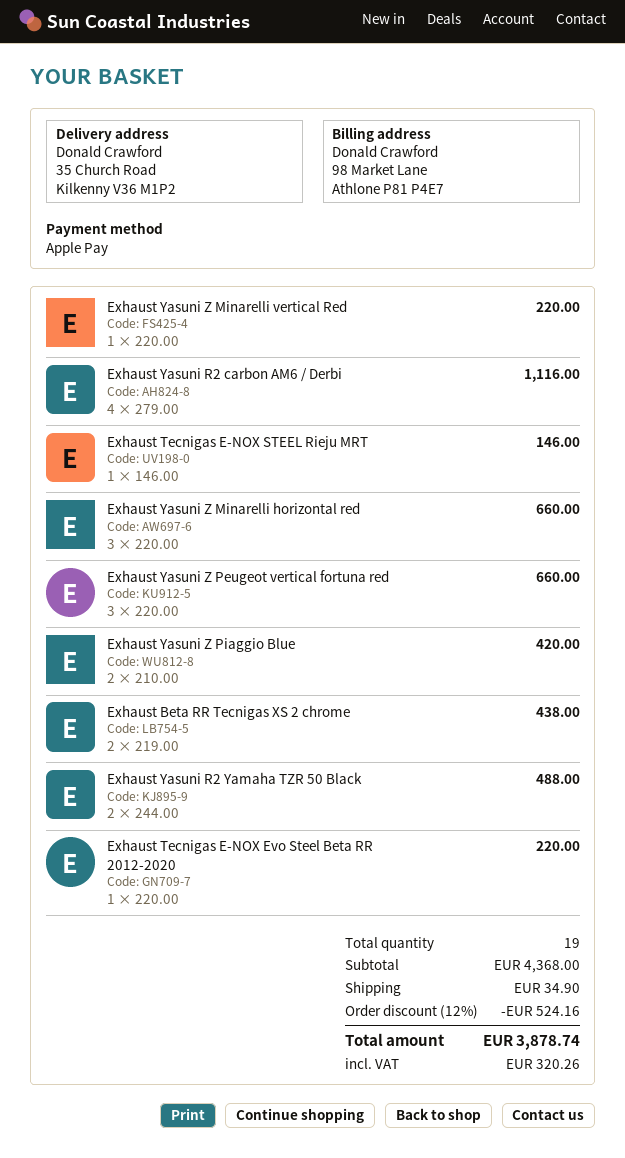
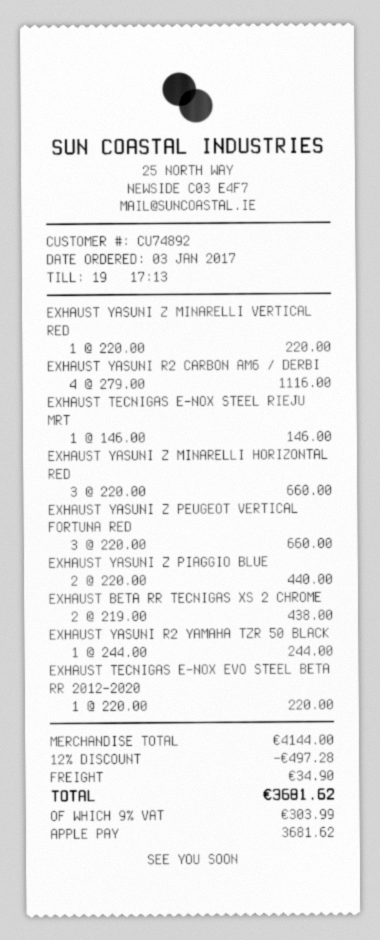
Exhaust Yasuni Z Piaggio Blue: 2 x 210.00 = 420.00 -> 2 x 220.00 = 440.00
Exhaust Yasuni R2 Yamaha TZR 50 Black: 2 x 244.00 = 488.00 -> 1 x 244.00 = 244.00
subtotal: 4368.00 -> 4144.00
discount: 12% = 524.16 -> 12% = 497.28
tax: 320.26 -> 303.99
total: 3878.74 -> 3681.62

